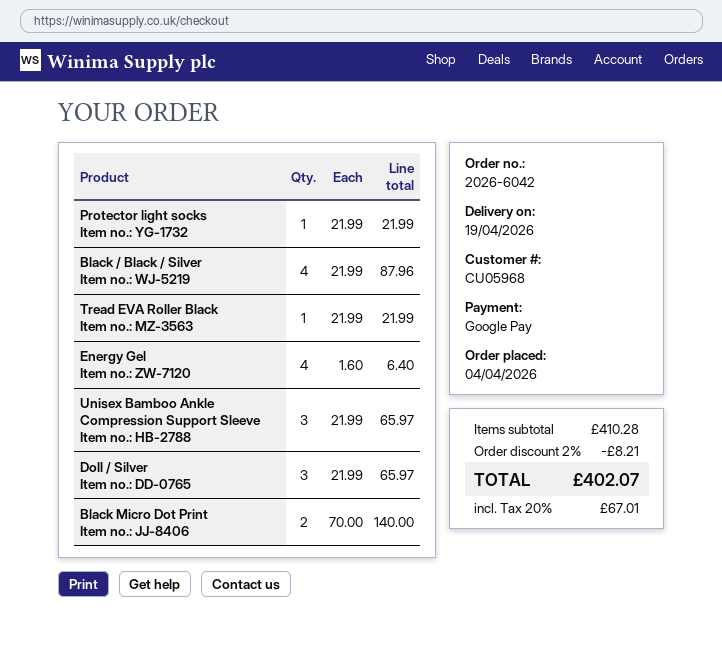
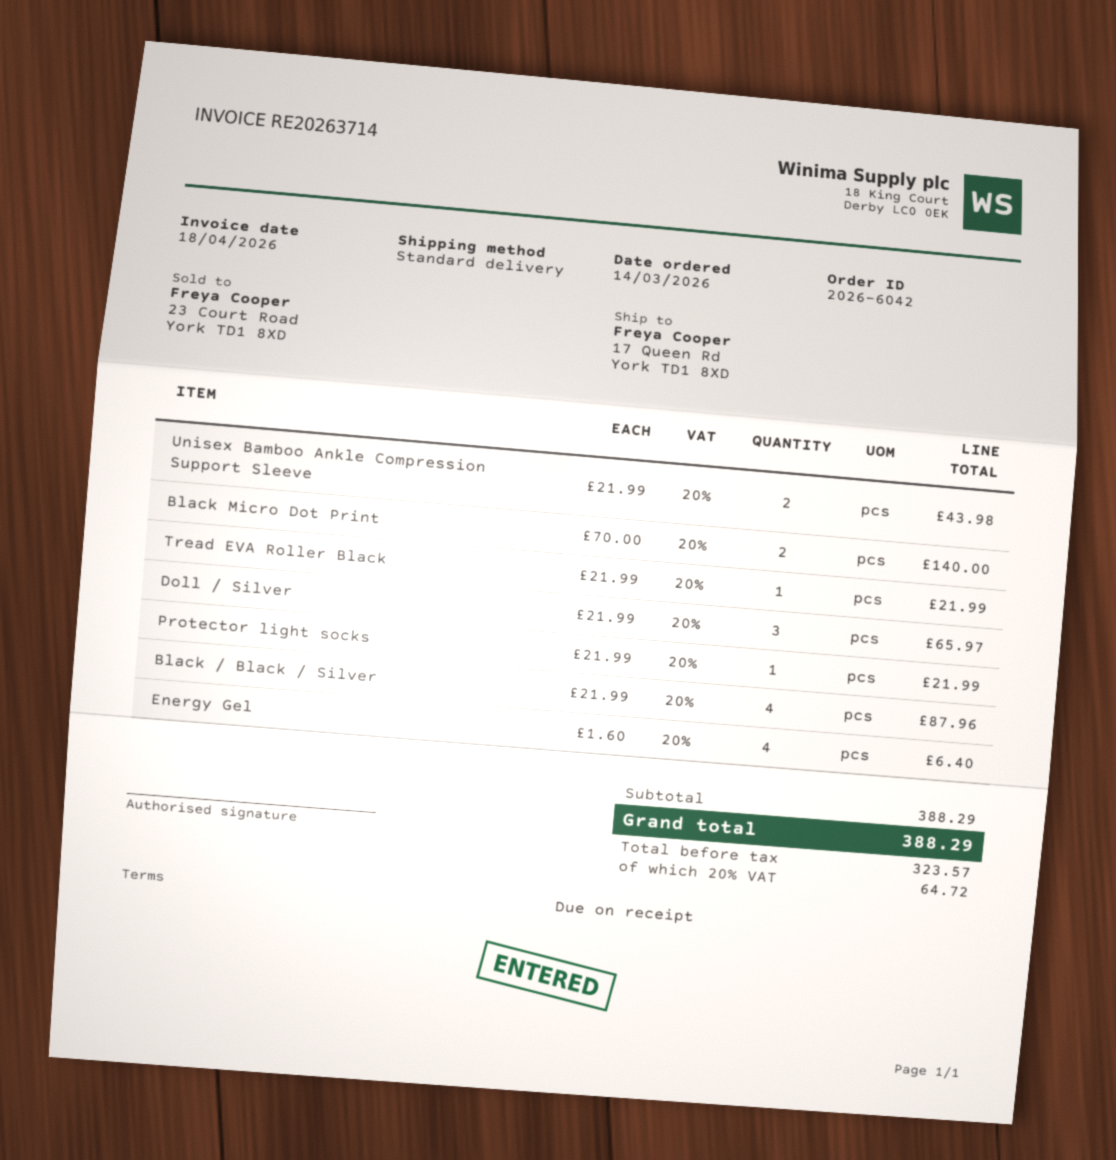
order date: 2026-04-04 -> 2026-03-14
Unisex Bamboo Ankle Compression Support Sleeve: 3 x 21.99 = 65.97 -> 2 x 21.99 = 43.98
subtotal: 410.28 -> 388.29
discount: 2% = 8.21 -> none
tax: 20% = 67.01 -> 20% = 64.72
total: 402.07 -> 388.29

